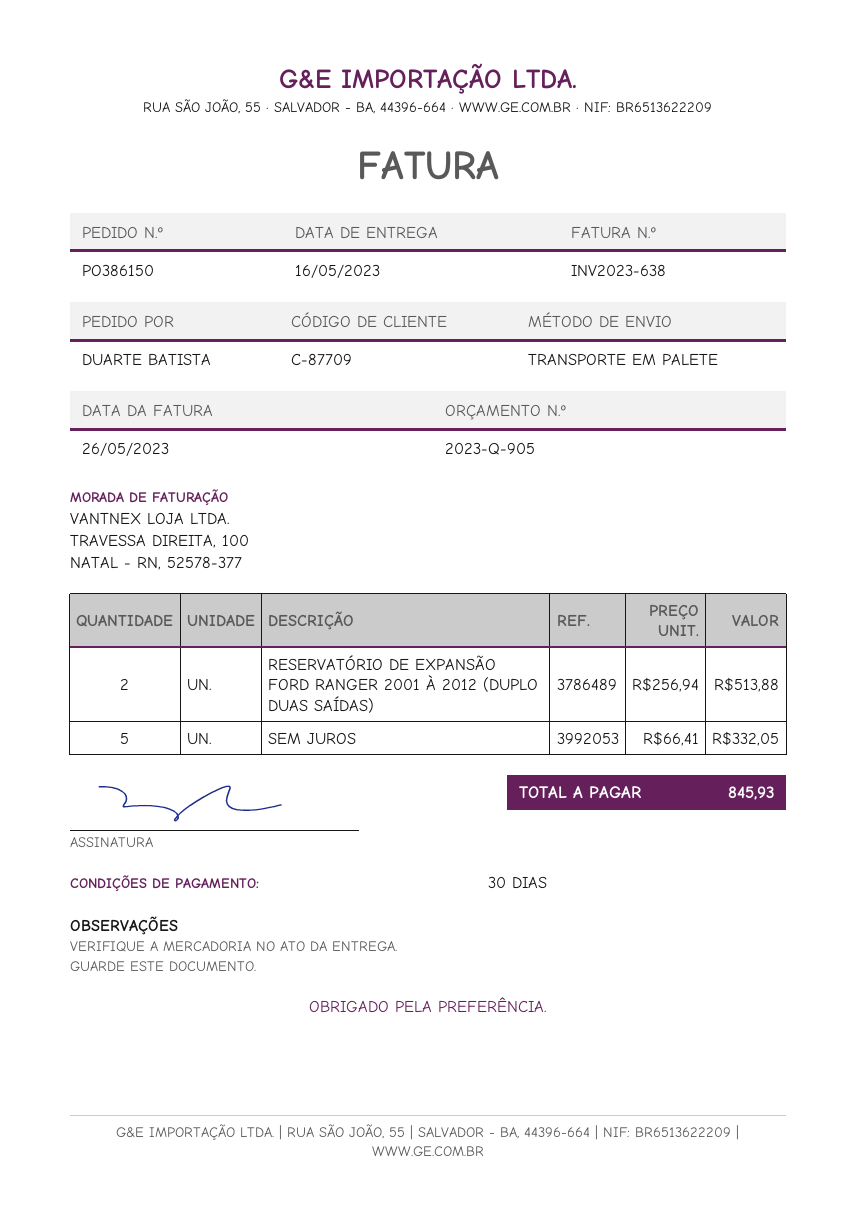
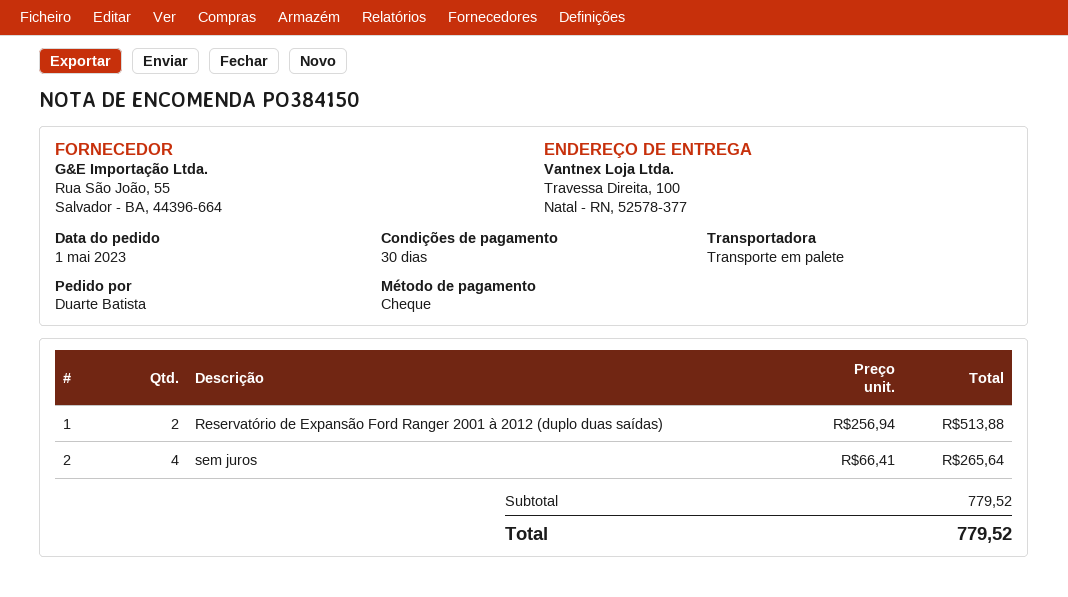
order number: PO386150 -> PO384150
SEM JUROS: 5 x 66.41 = 332.05 -> 4 x 66.41 = 265.64
total: 845.93 -> 779.52

